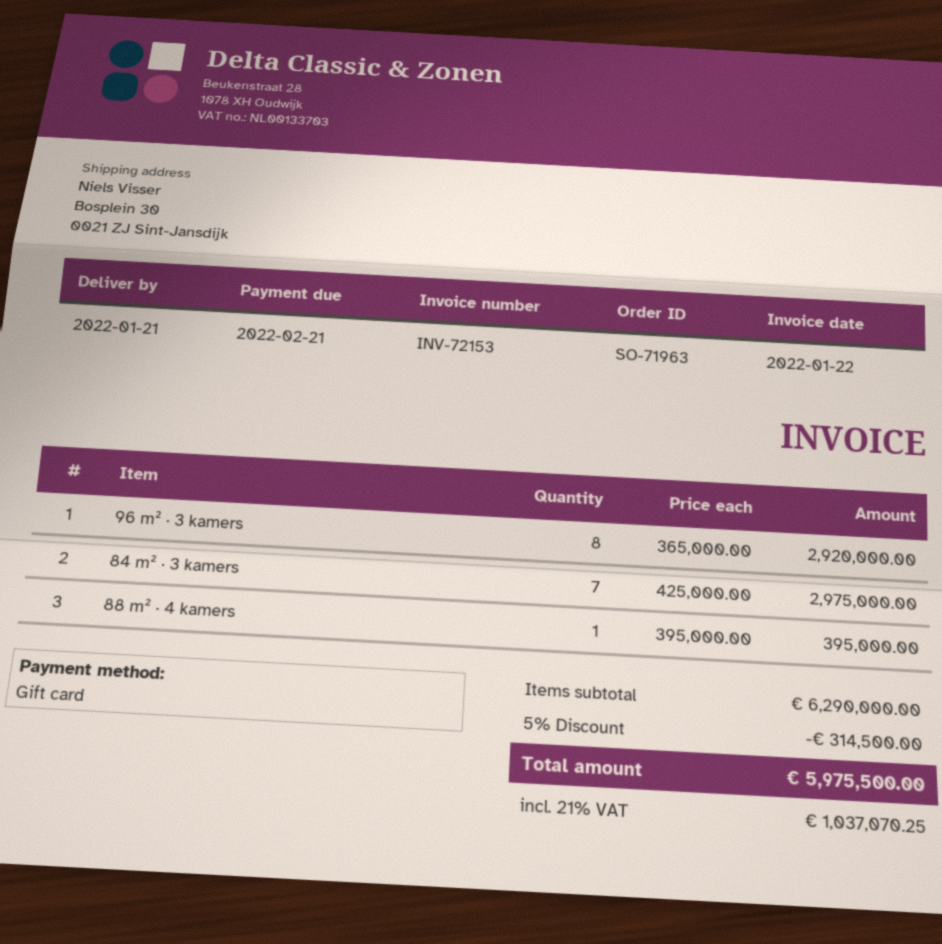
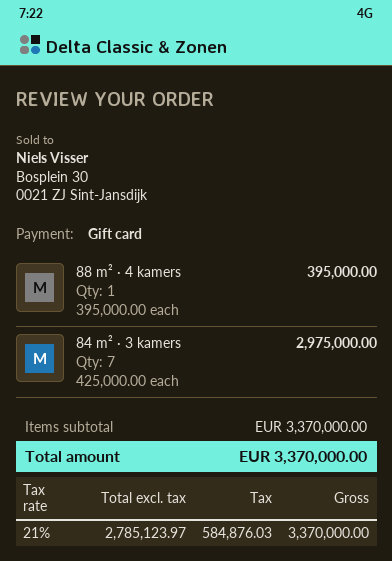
96 m² · 3 kamers: 8 x 365000.00 = 2920000.00 -> none
subtotal: 6290000.00 -> 3370000.00
discount: 5% = 314500.00 -> none
tax: 21% = 1037070.25 -> 21% = 584876.03
total: 5975500.00 -> 3370000.00

